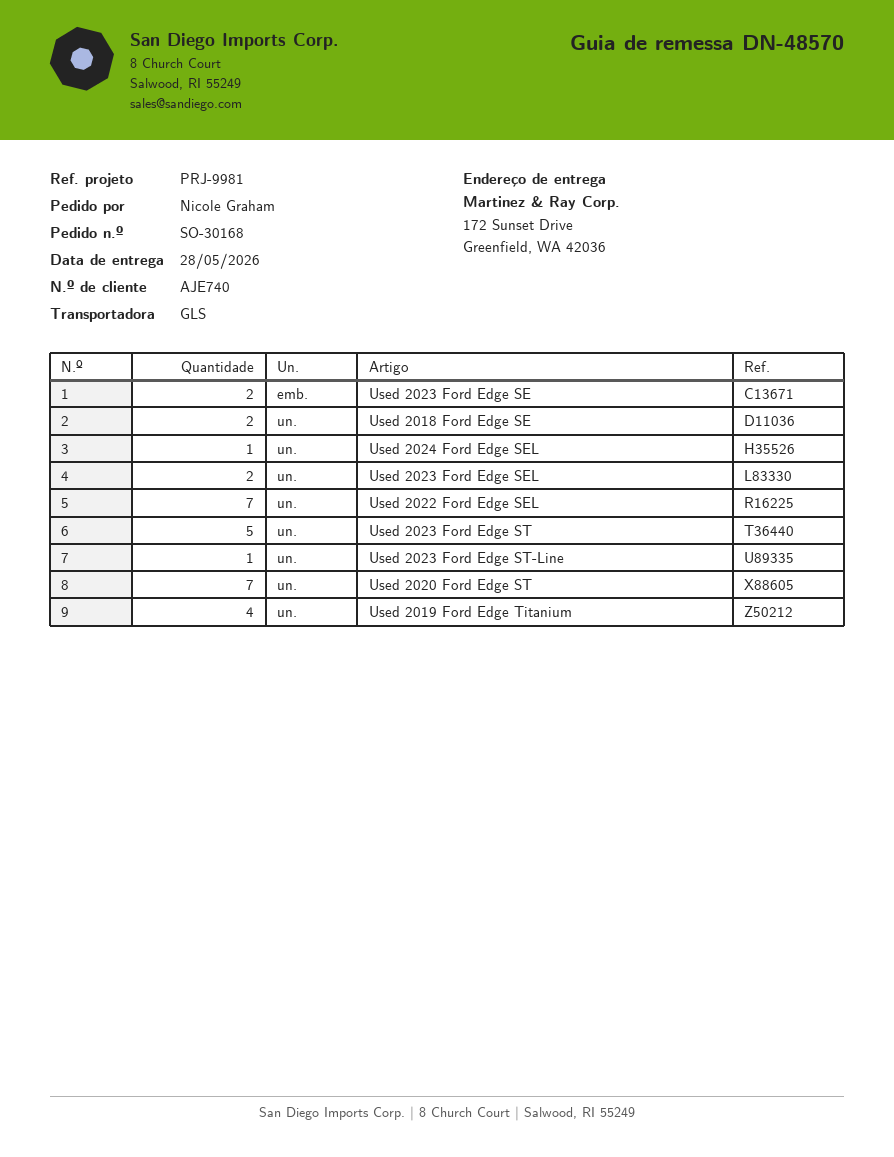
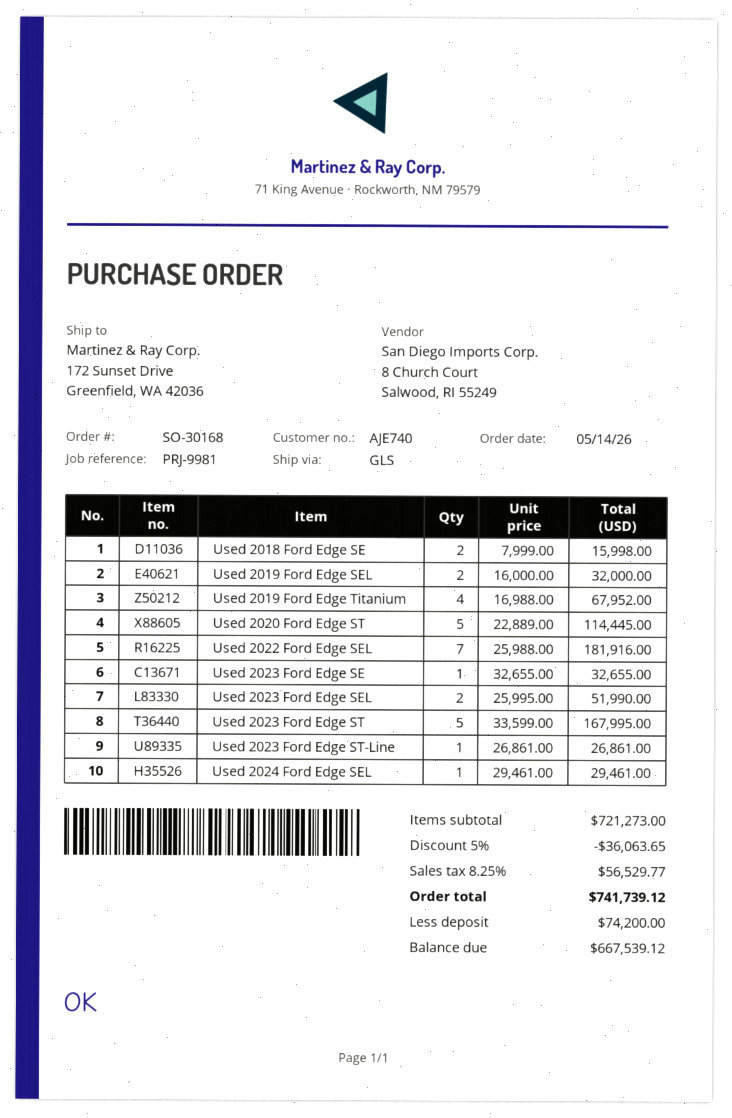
Used 2023 Ford Edge SE: 2 -> 1
Used 2020 Ford Edge ST: 7 -> 5
Used 2019 Ford Edge SEL: none -> 2

